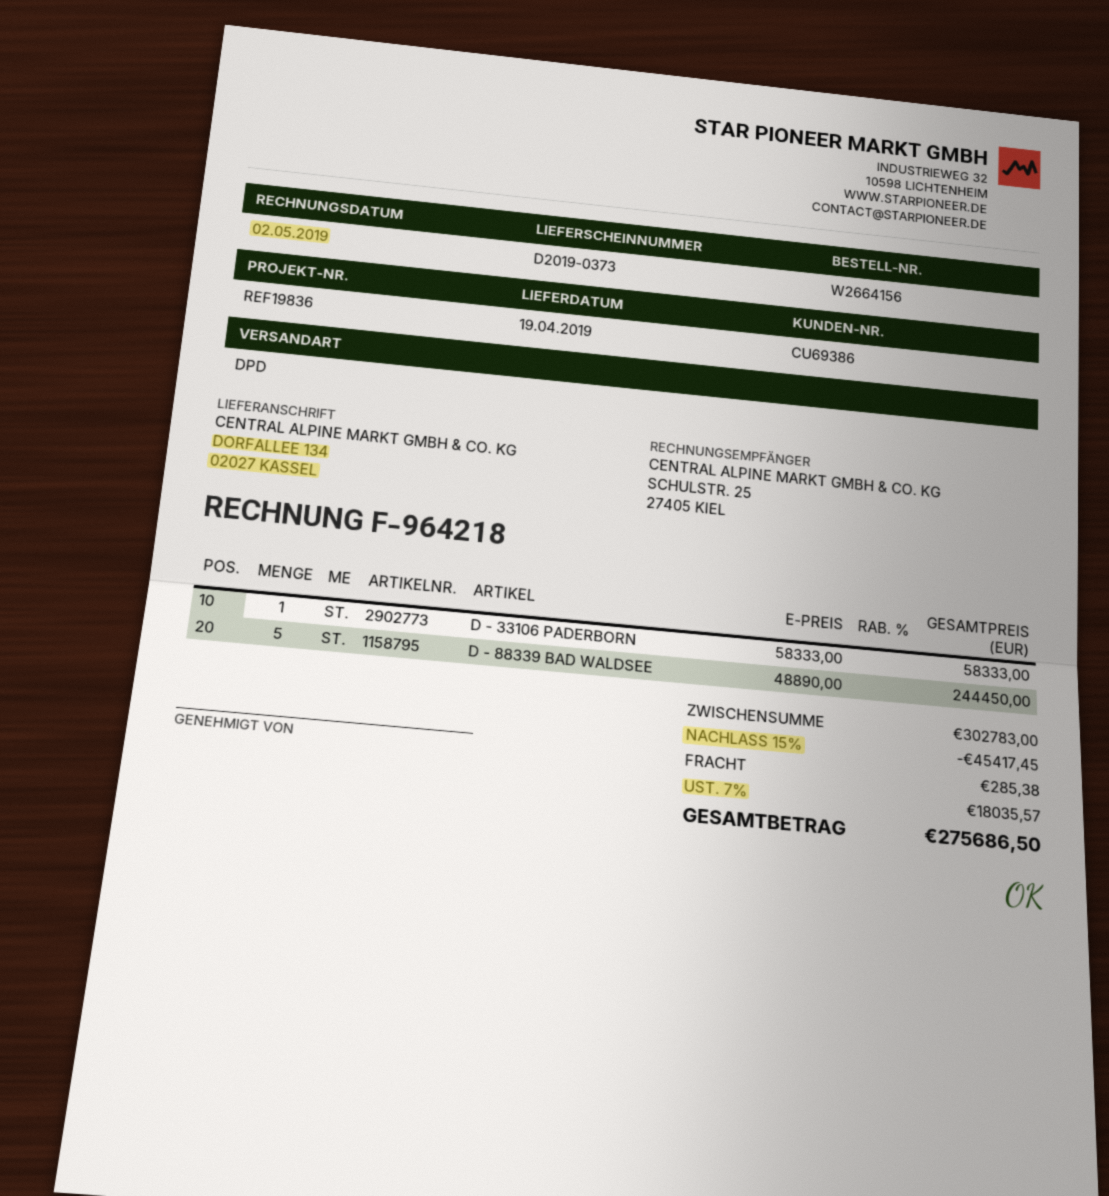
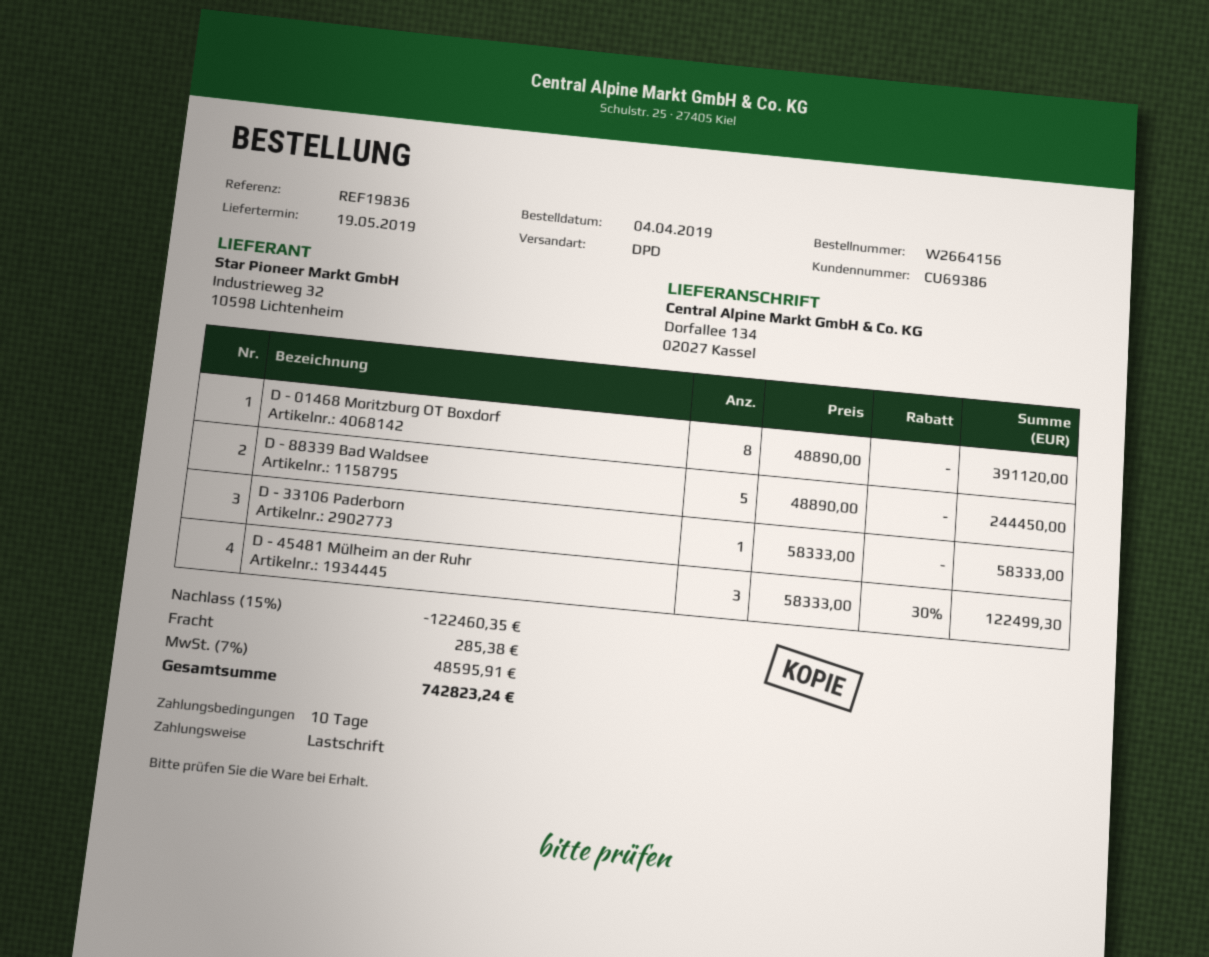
delivery date: 2019-04-19 -> 2019-05-19
D - 01468 Moritzburg OT Boxdorf: none -> 8 x 48890.00 = 391120.00
D - 45481 Mülheim an der Ruhr: none -> 3 x 58333.00 - 30% = 122499.30
discount: 15% = 45417.45 -> 15% = 122460.35
tax: 7% = 18035.57 -> 7% = 48595.91
total: 275686.50 -> 742823.24

